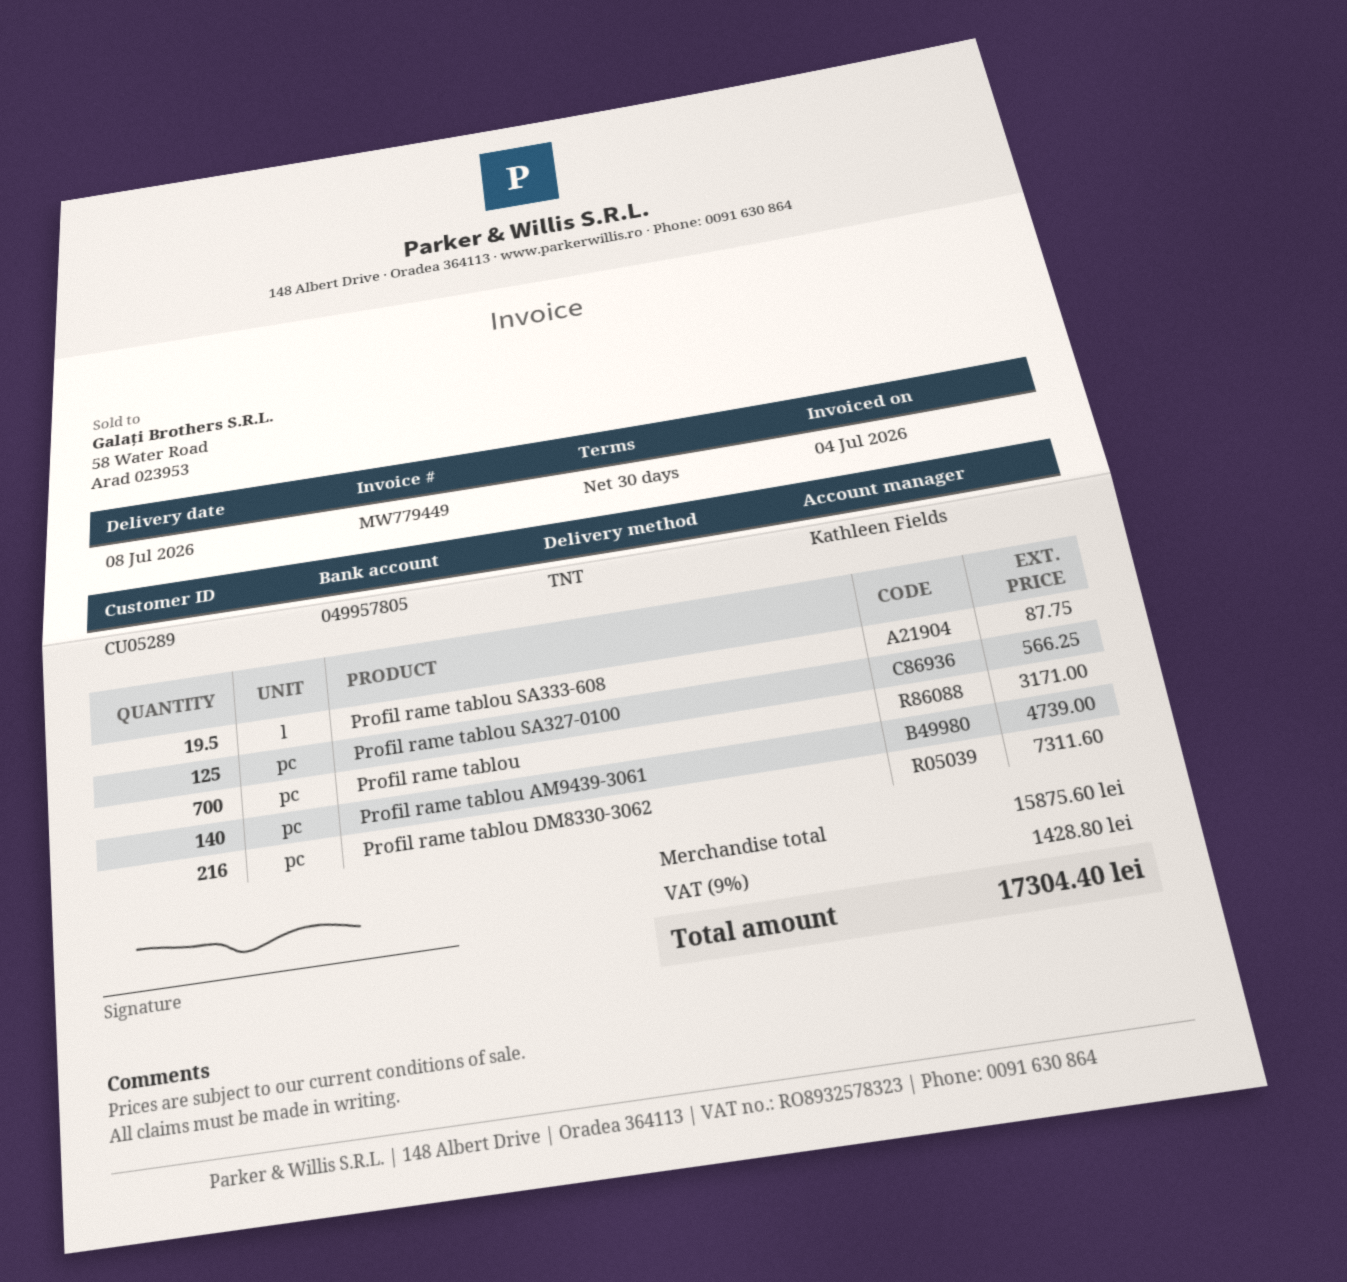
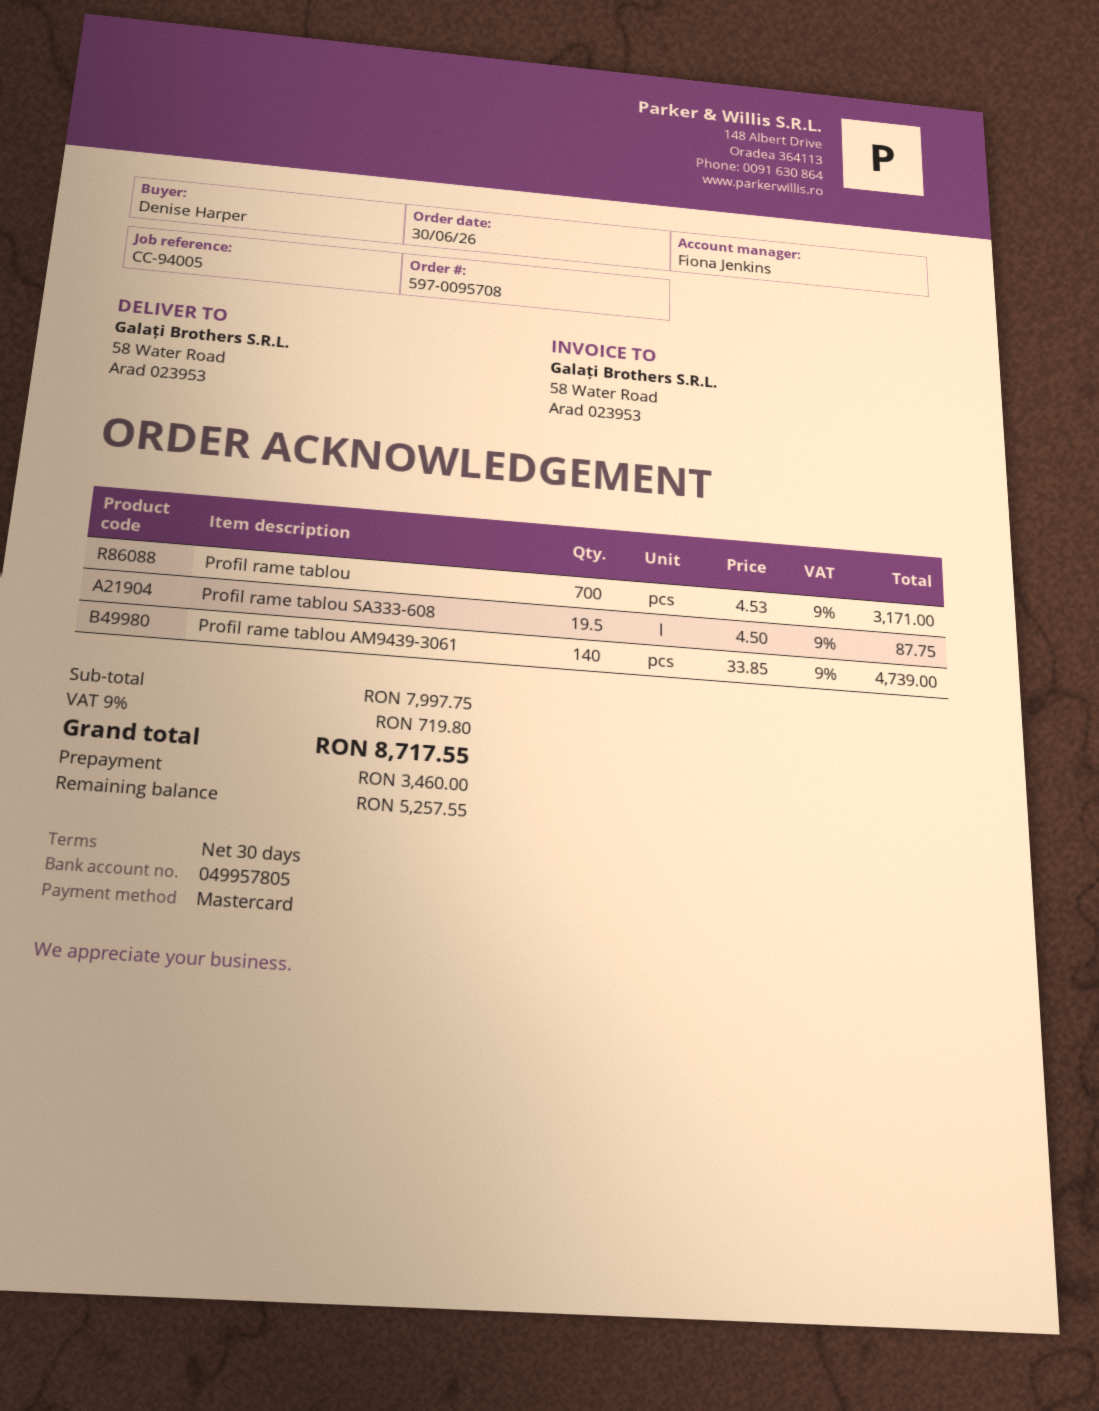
sales rep: Kathleen Fields -> Fiona Jenkins
Profil rame tablou SA327-0100: 125 for 566.25 -> none
Profil rame tablou DМ8330-3062: 216 for 7311.60 -> none
subtotal: 15875.60 -> 7997.75
tax: 9% = 1428.80 -> 9% = 719.80
total: 17304.40 -> 8717.55

